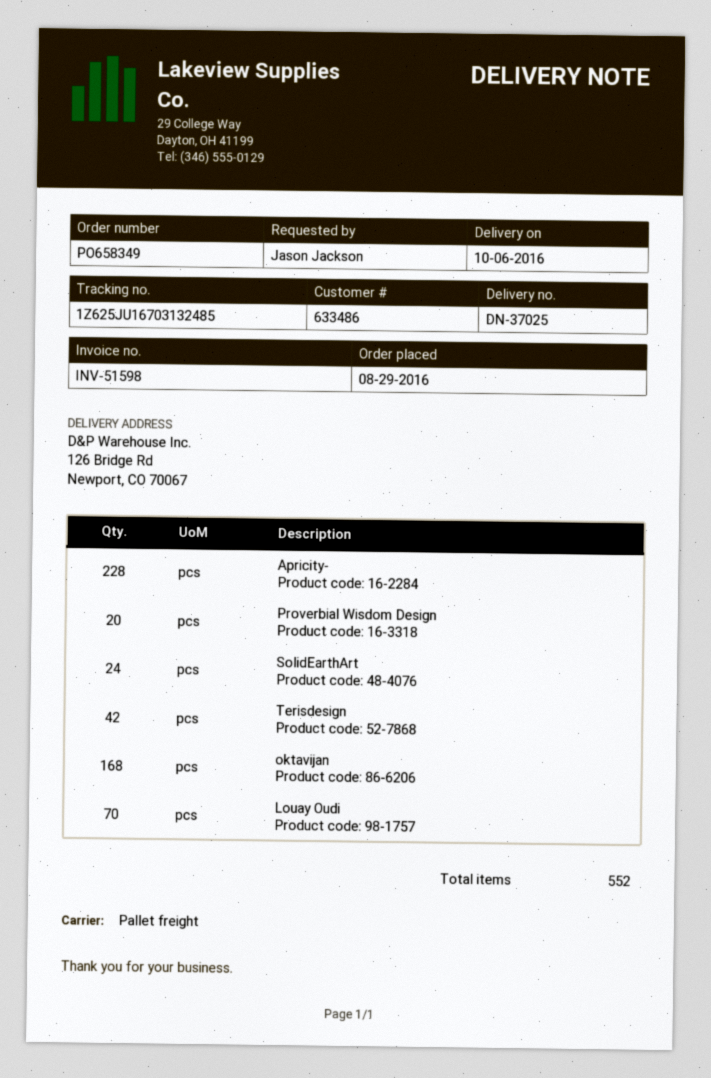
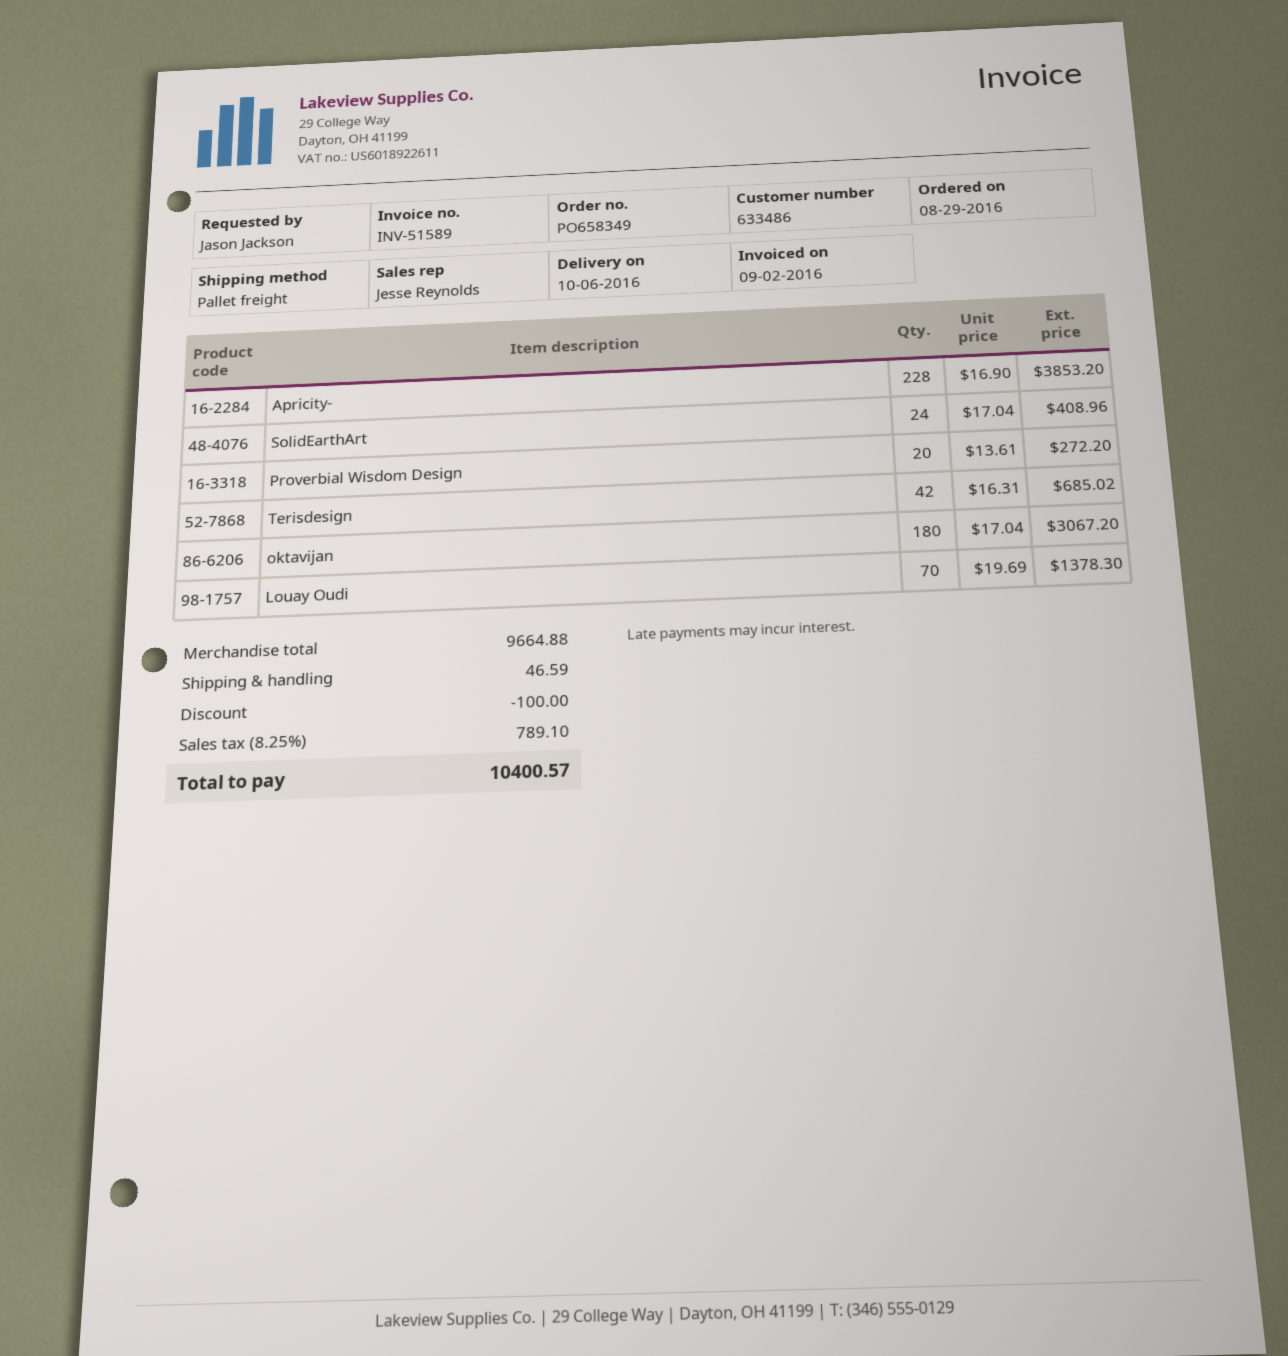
invoice number: INV-51598 -> INV-51589
oktavijan: 168 -> 180

